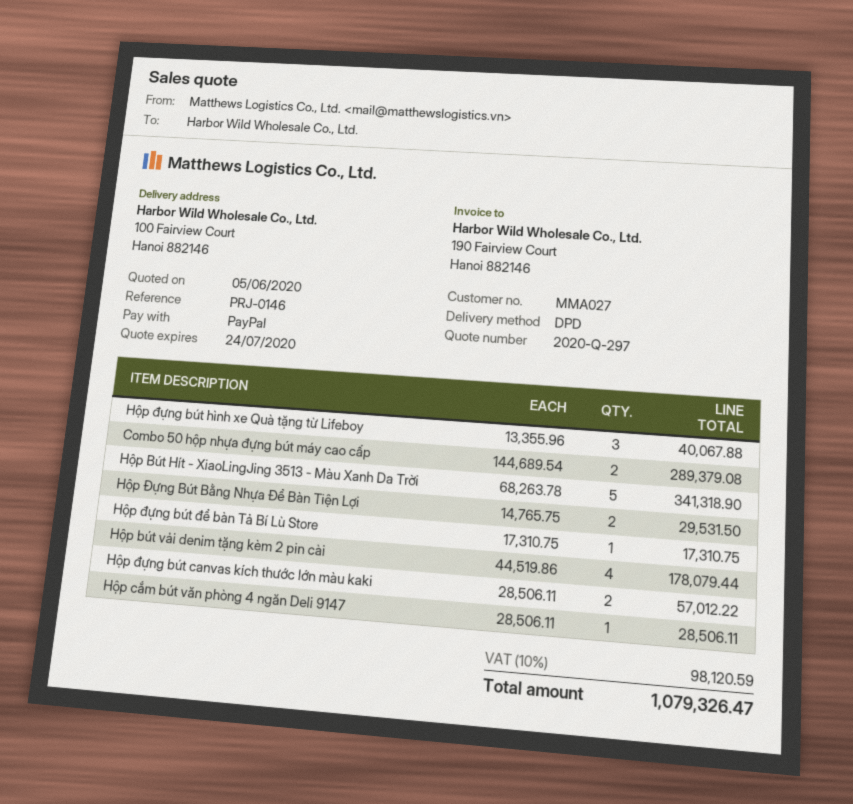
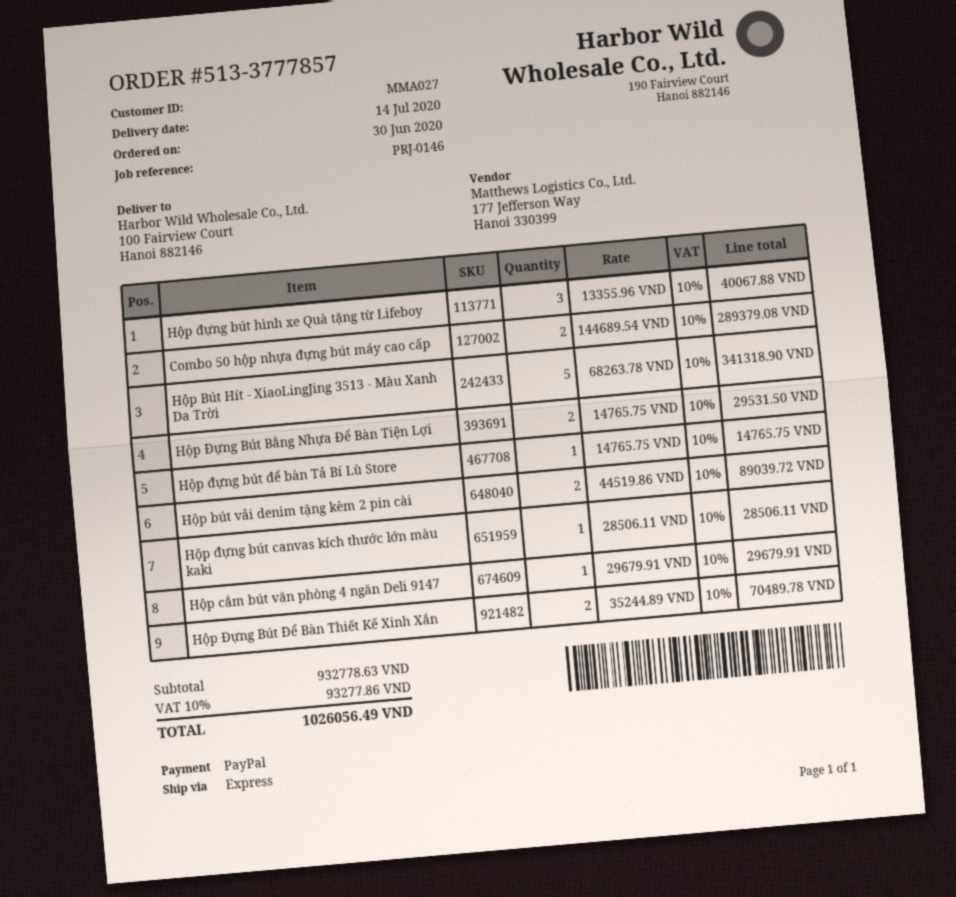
shipping method: DPD -> express
Hộp đựng bút để bàn Tả Bí Lù Store: 1 x 17310.75 = 17310.75 -> 1 x 14765.75 = 14765.75
Hộp bút vải denim tặng kèm 2 pin cài: 4 x 44519.86 = 178079.44 -> 2 x 44519.86 = 89039.72
Hộp đựng bút canvas kích thước lớn màu kaki: 2 x 28506.11 = 57012.22 -> 1 x 28506.11 = 28506.11
Hộp cắm bút văn phòng 4 ngăn Deli 9147: 1 x 28506.11 = 28506.11 -> 1 x 29679.91 = 29679.91
Hộp Đựng Bút Để Bàn Thiết Kế Xinh Xắn: none -> 2 x 35244.89 = 70489.78
tax: 10% = 98120.59 -> 10% = 93277.86
total: 1079326.47 -> 1026056.49

